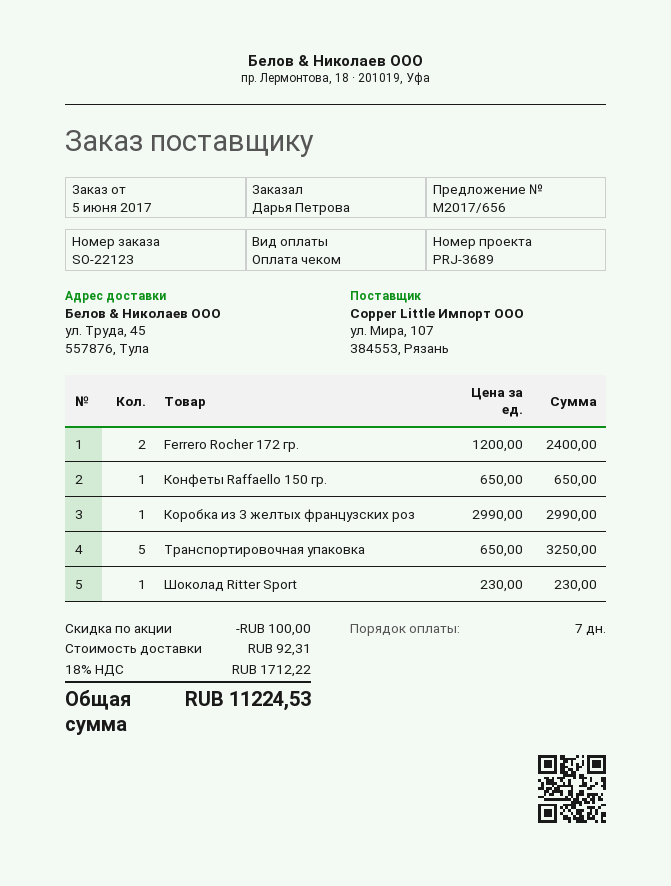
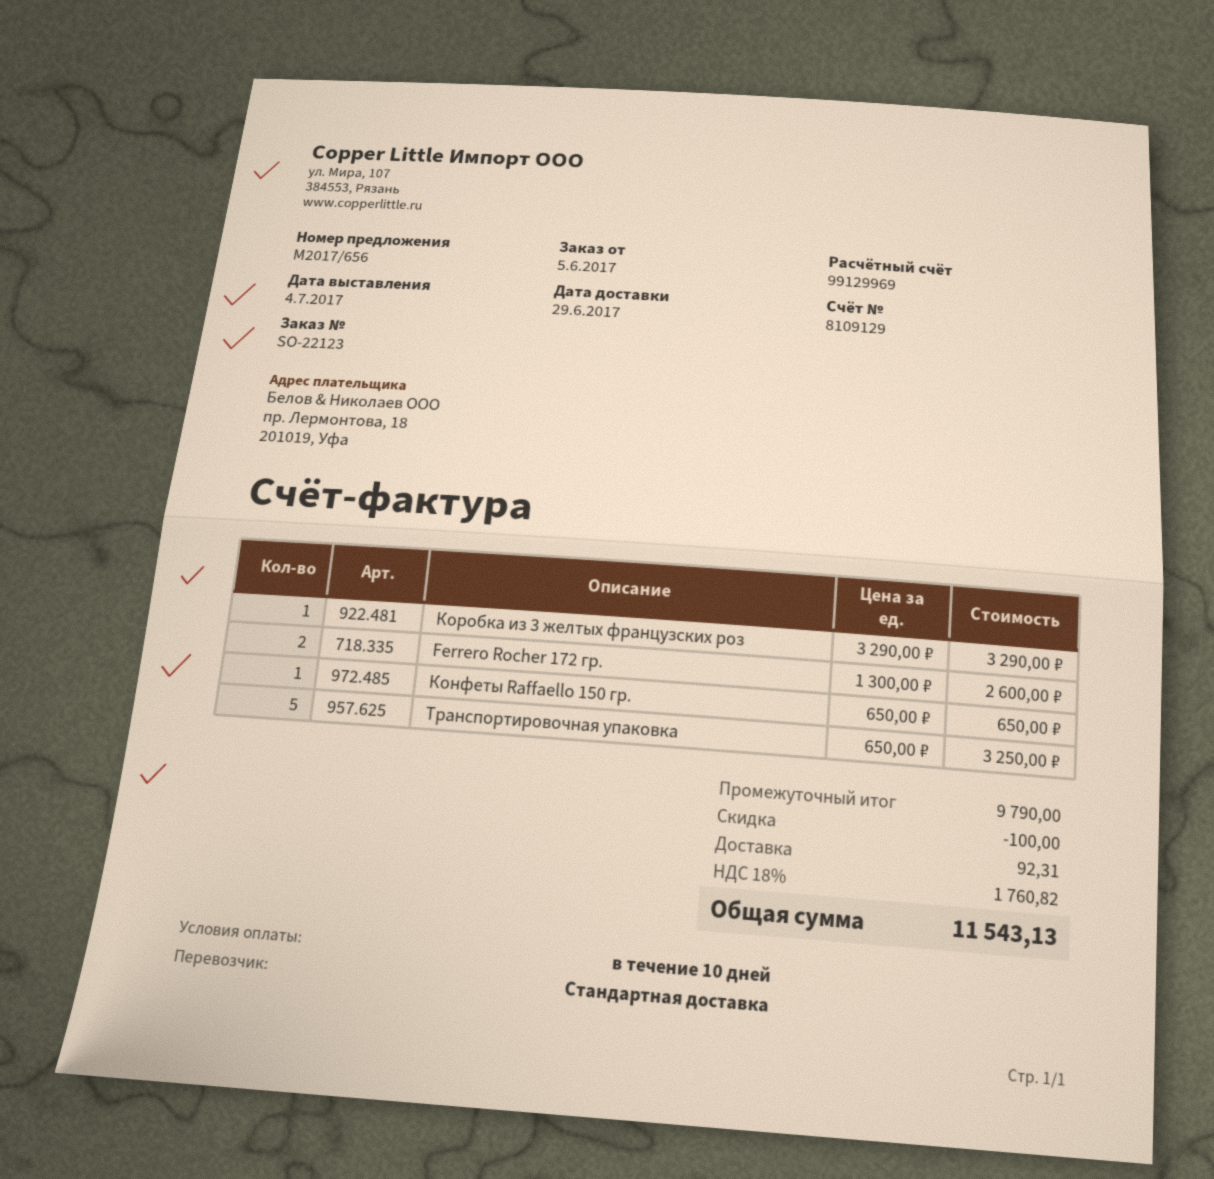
payment terms: 7 days -> 10 days
Ferrero Rocher 172 гр.: 2 x 1200.00 = 2400.00 -> 2 x 1300.00 = 2600.00
Коробка из 3 желтых французских роз: 1 x 2990.00 = 2990.00 -> 1 x 3290.00 = 3290.00
Шоколад Ritter Sport: 1 x 230.00 = 230.00 -> none
tax: 18% = 1712.22 -> 18% = 1760.82
total: 11224.53 -> 11543.13

